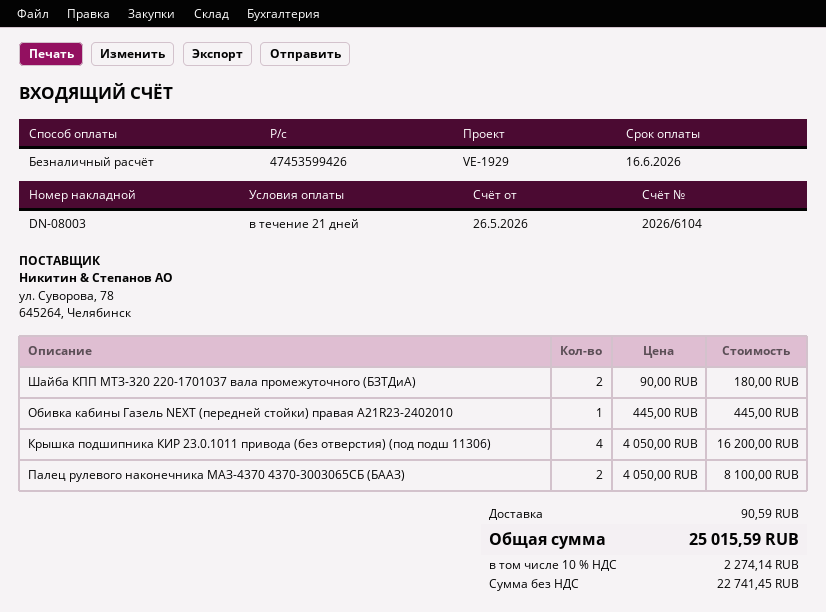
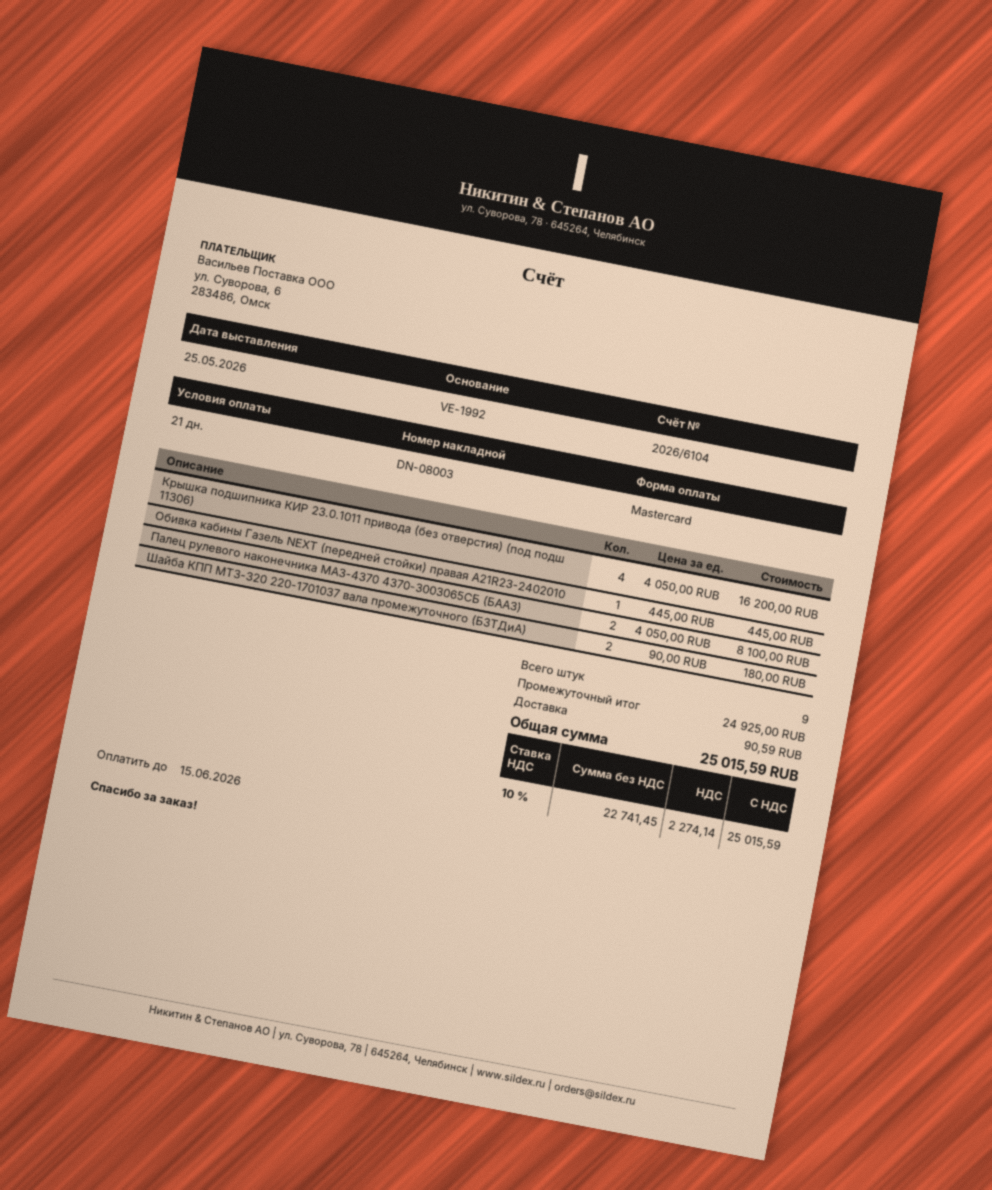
invoice date: 2026-05-26 -> 2026-05-25
due date: 2026-06-16 -> 2026-06-15
reference: VE-1929 -> VE-1992
payment method: bank transfer -> Mastercard

